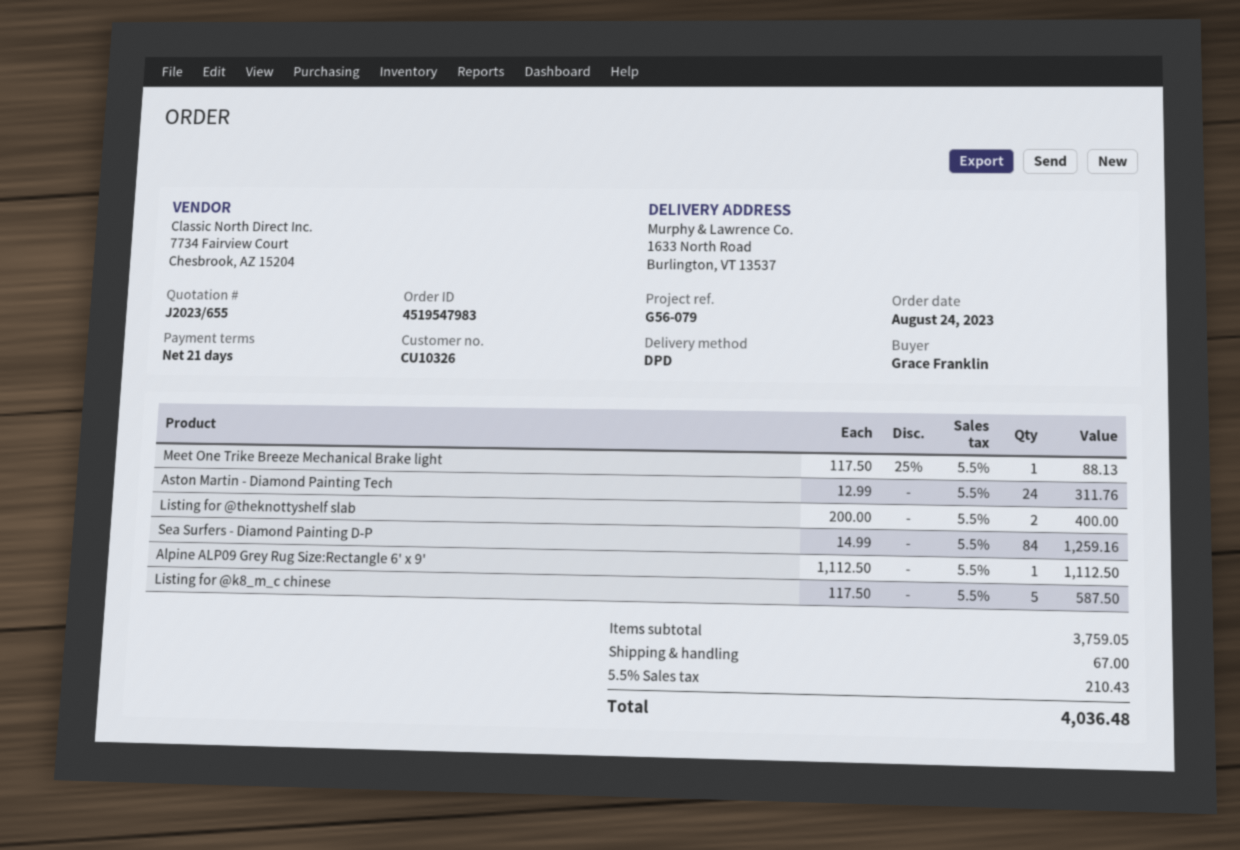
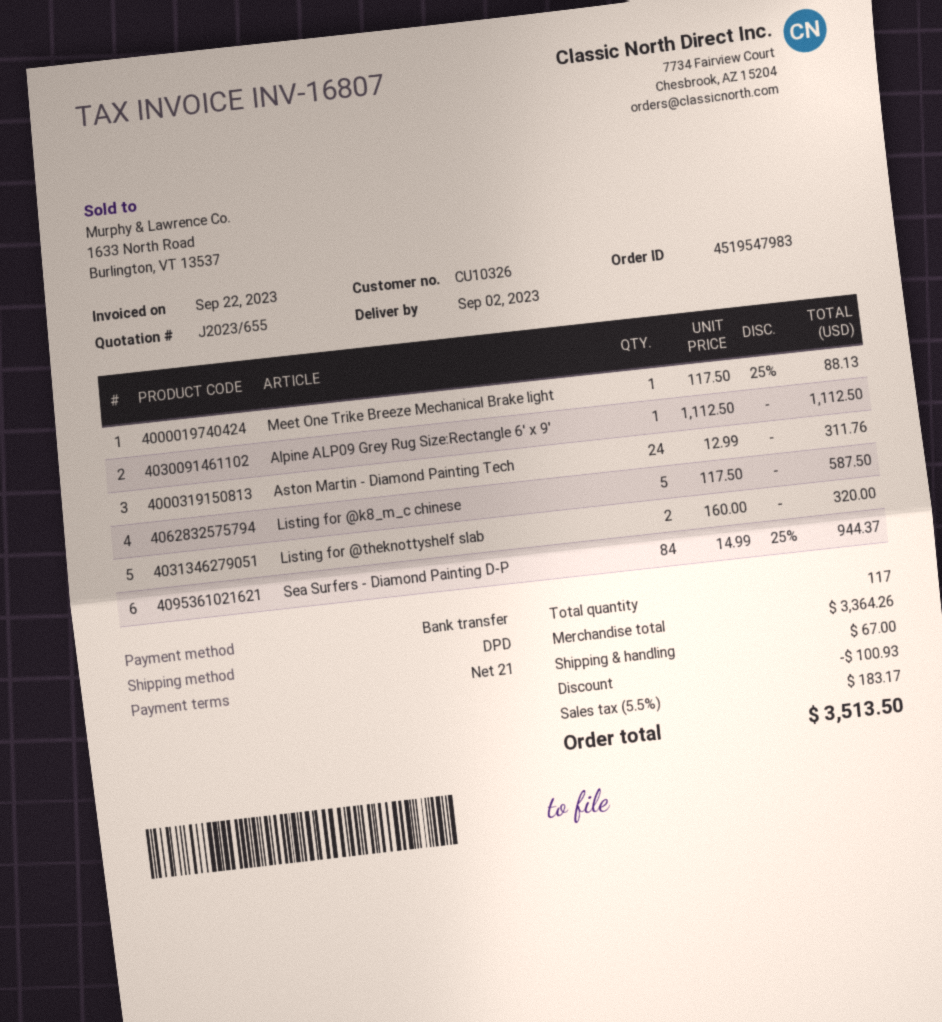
Listing for @theknottyshelf slab: 2 x 200.00 = 400.00 -> 2 x 160.00 = 320.00
Sea Surfers - Diamond Painting D-P: 84 x 14.99 = 1259.16 -> 84 x 14.99 - 25% = 944.37
subtotal: 3759.05 -> 3364.26
discount: none -> 100.93
tax: 5.5% = 210.43 -> 5.5% = 183.17
total: 4036.48 -> 3513.50

